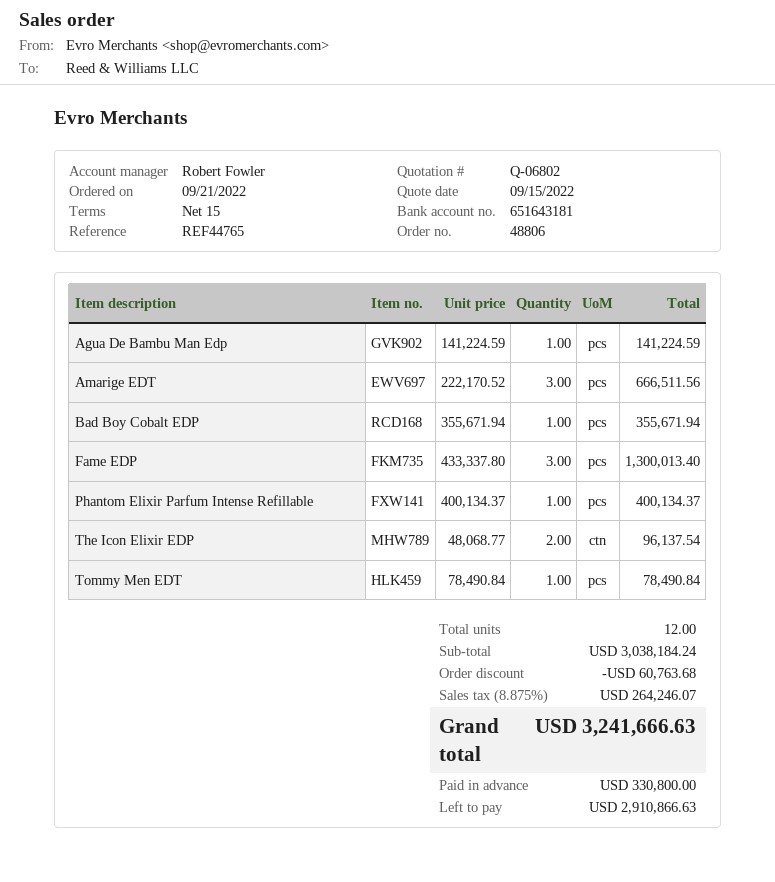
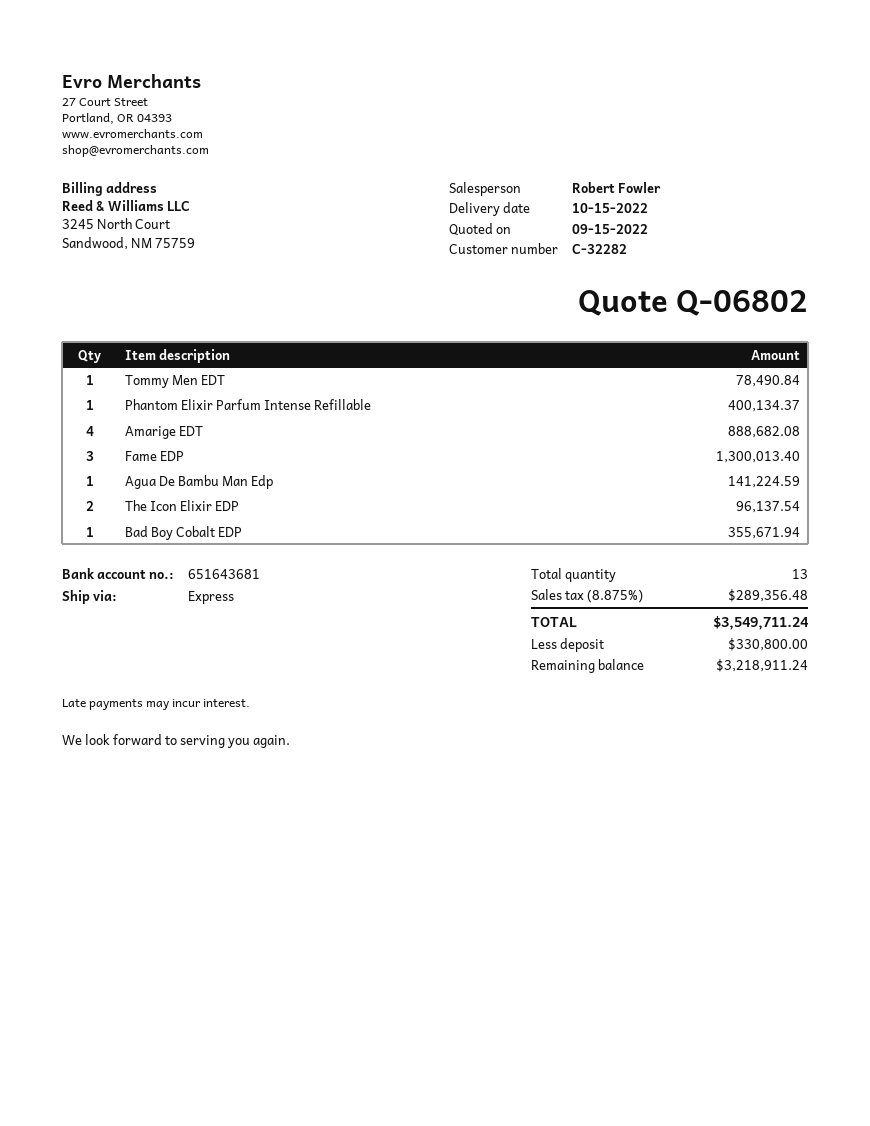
bank account: 651643181 -> 651643681
Amarige EDT: 3 for 666511.56 -> 4 for 888682.08
total quantity: 12 -> 13
discount: 60763.68 -> none
tax: 8.875% = 264246.07 -> 8.875% = 289356.48
total: 3241666.63 -> 3549711.24
balance: 2910866.63 -> 3218911.24

